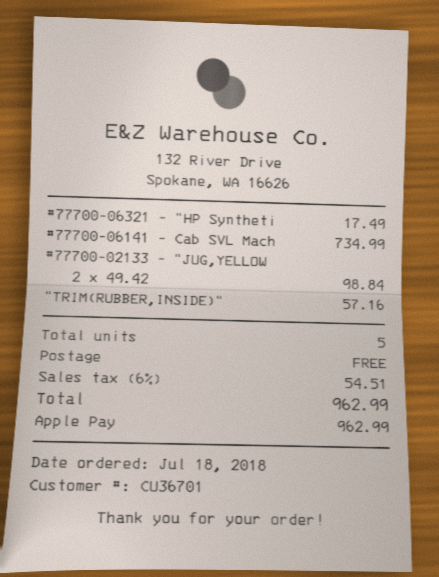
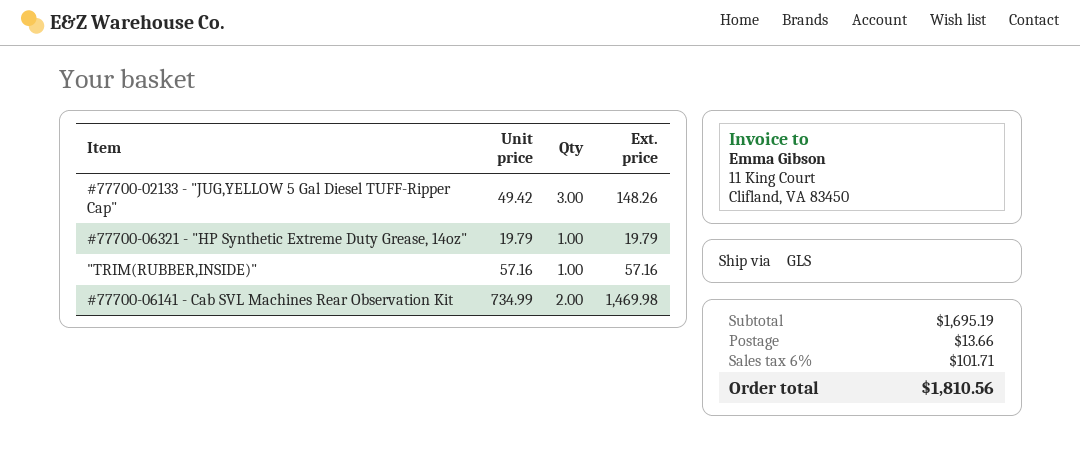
#77700-06321 - "HP Syntheti: 1 x 17.49 = 17.49 -> 1 x 19.79 = 19.79
#77700-06141 - Cab SVL Mach: 1 x 734.99 = 734.99 -> 2 x 734.99 = 1469.98
#77700-02133 - "JUG,YELLOW: 2 x 49.42 = 98.84 -> 3 x 49.42 = 148.26
shipping: 0.00 -> 13.66
tax: 6% = 54.51 -> 6% = 101.71
total: 962.99 -> 1810.56

